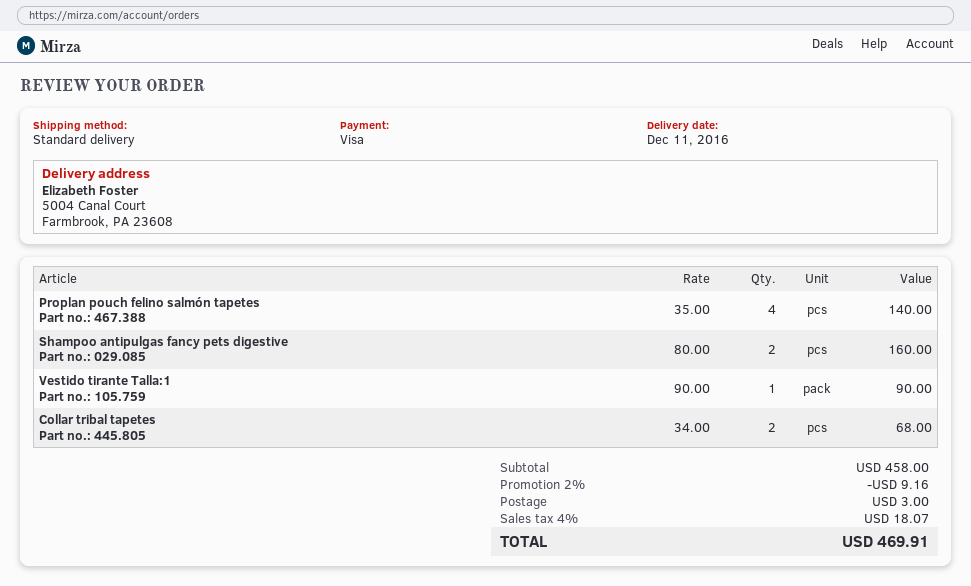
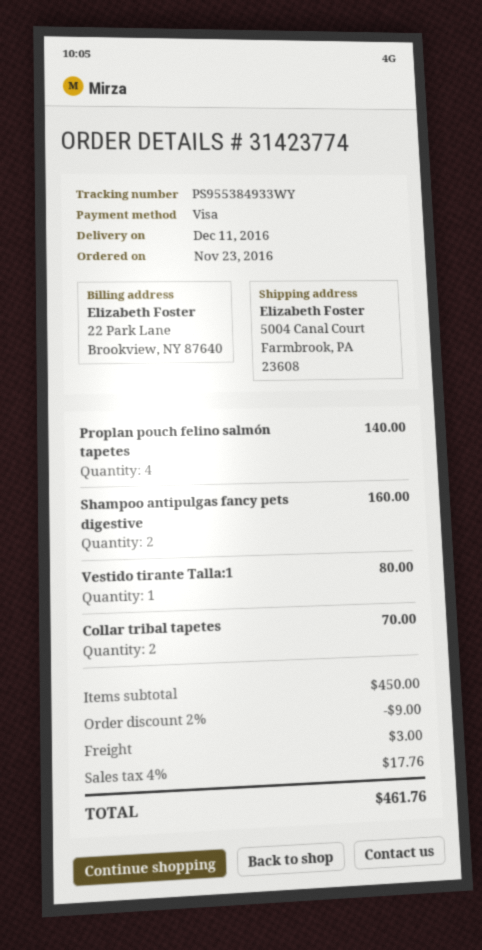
Vestido tirante Talla:1: 1 for 90.00 -> 1 for 80.00
Collar tribal tapetes: 2 for 68.00 -> 2 for 70.00
subtotal: 458.00 -> 450.00
discount: 2% = 9.16 -> 2% = 9.00
tax: 4% = 18.07 -> 4% = 17.76
total: 469.91 -> 461.76

